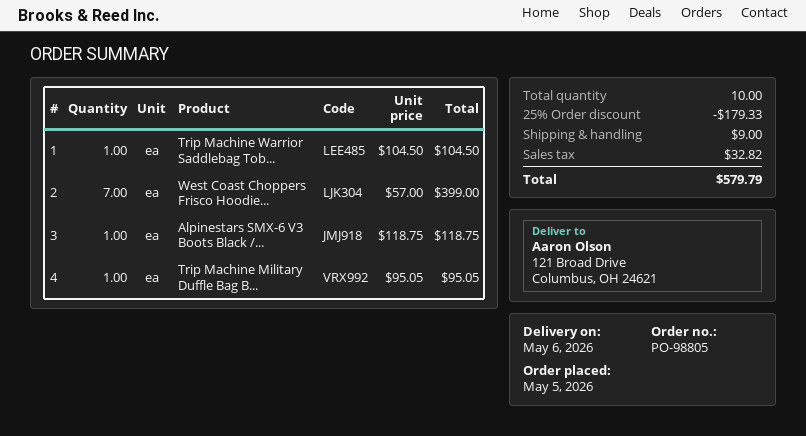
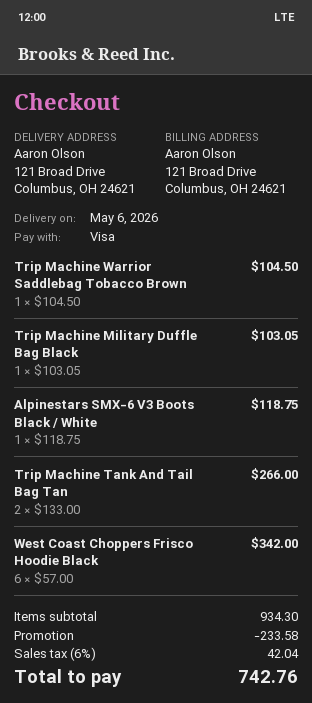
West Coast Choppers Frisco Hoodie...: 7 x 57.00 = 399.00 -> 6 x 57.00 = 342.00
Trip Machine Military Duffle Bag B...: 1 x 95.05 = 95.05 -> 1 x 103.05 = 103.05
Trip Machine Tank And Tail Bag Tan: none -> 2 x 133.00 = 266.00
discount: 179.33 -> 233.58
shipping: 9.00 -> none
tax: 32.82 -> 42.04
total: 579.79 -> 742.76

